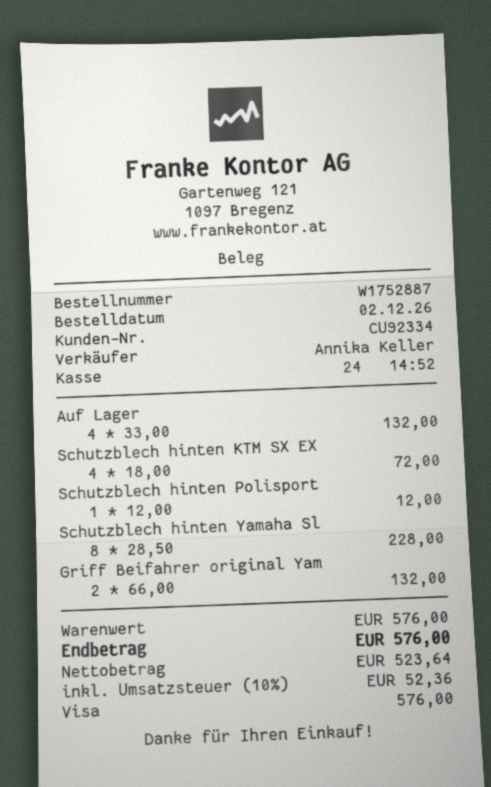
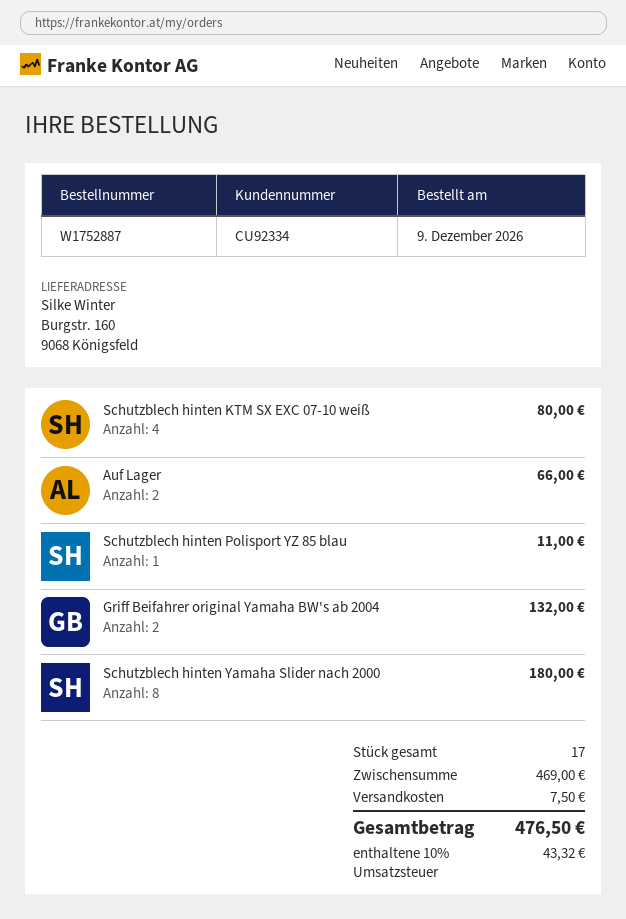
order date: 2026-12-02 -> 2026-12-09
Auf Lager: 4 for 132.00 -> 2 for 66.00
Schutzblech hinten KTM SX EX: 4 for 72.00 -> 4 for 80.00
Schutzblech hinten Polisport: 1 for 12.00 -> 1 for 11.00
Schutzblech hinten Yamaha Sl: 8 for 228.00 -> 8 for 180.00
subtotal: 576.00 -> 469.00
shipping: none -> 7.50
tax: 10% = 52.36 -> 10% = 43.32
total: 576.00 -> 476.50

